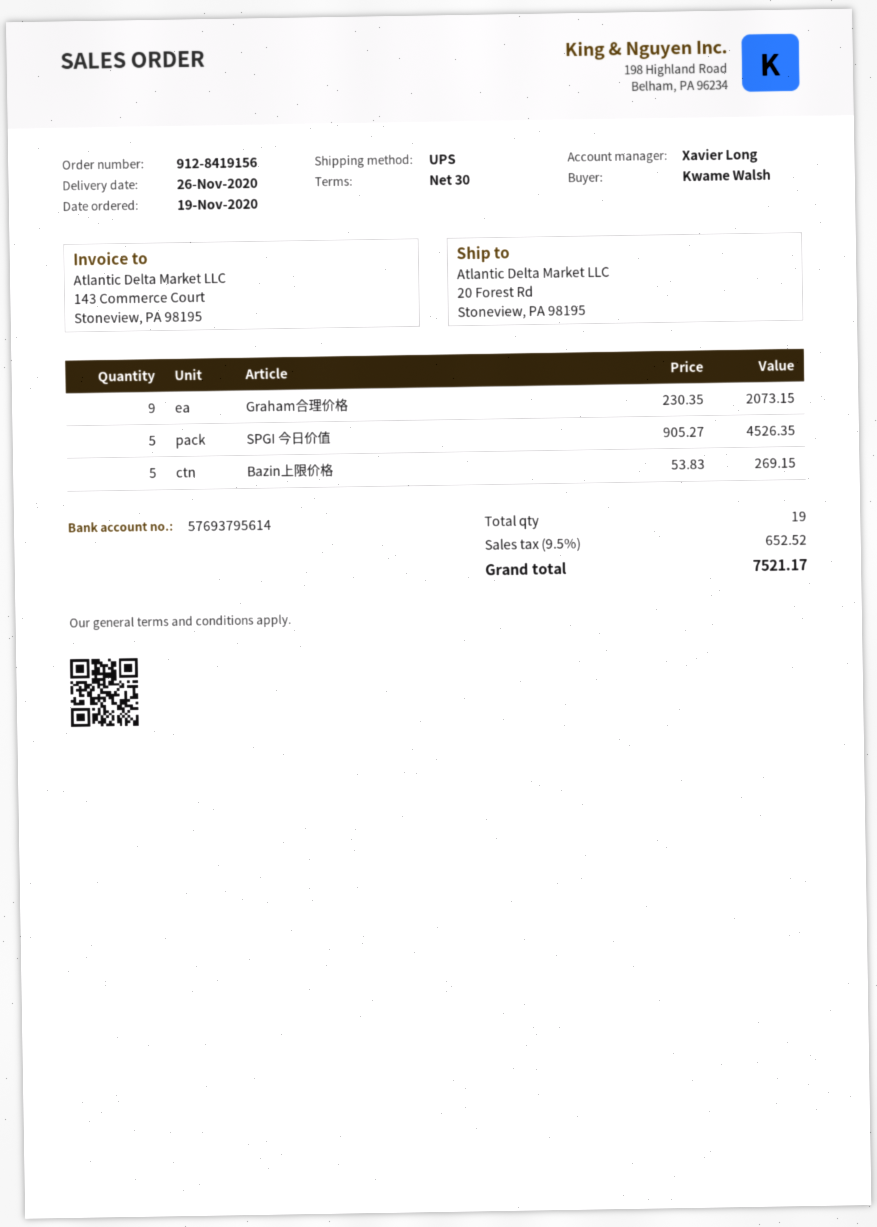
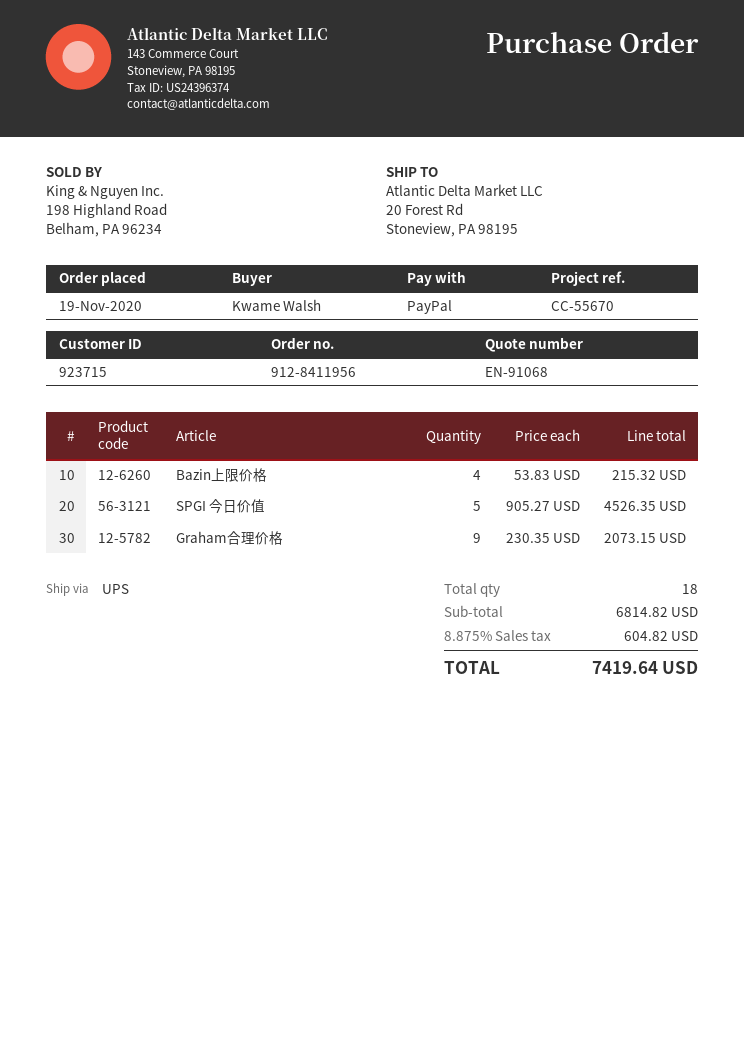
order number: 912-8419156 -> 912-8411956
Bazin上限价格: 5 x 53.83 = 269.15 -> 4 x 53.83 = 215.32
total quantity: 19 -> 18
tax: 9.5% = 652.52 -> 8.875% = 604.82
total: 7521.17 -> 7419.64

